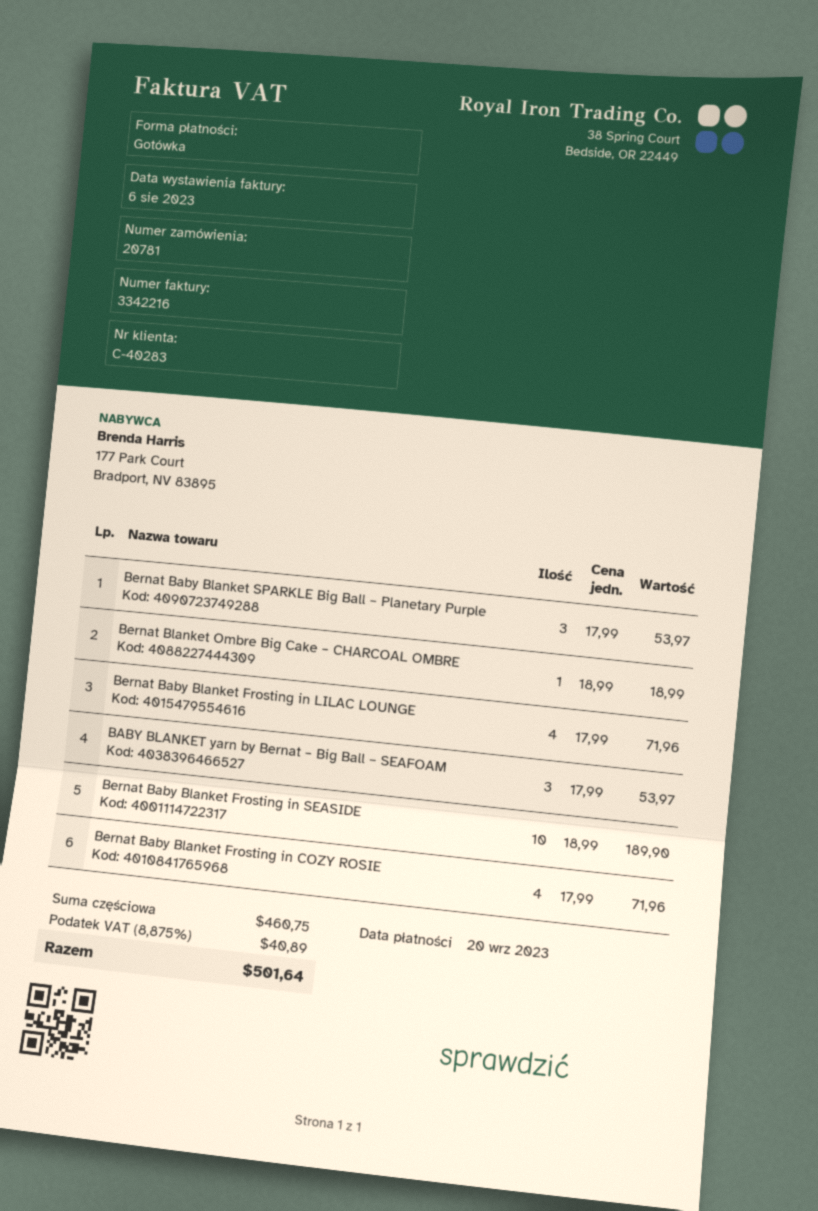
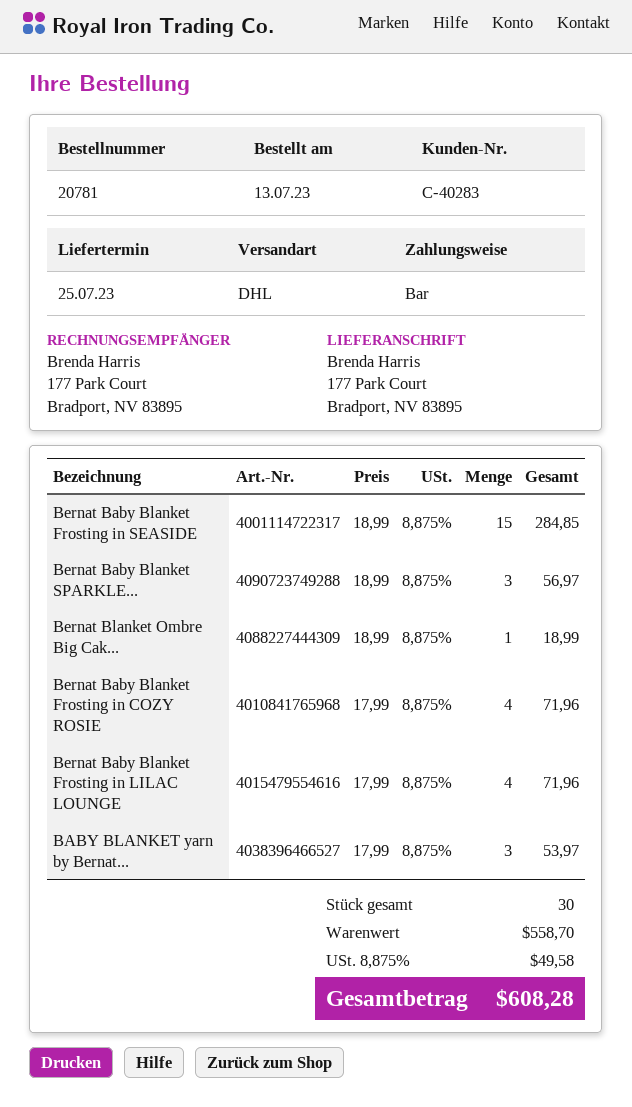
Bernat Baby Blanket SPARKLE Big Ball – Planetary Purple: 3 x 17.99 = 53.97 -> 3 x 18.99 = 56.97
Bernat Baby Blanket Frosting in SEASIDE: 10 x 18.99 = 189.90 -> 15 x 18.99 = 284.85
subtotal: 460.75 -> 558.70
tax: 8.875% = 40.89 -> 8.875% = 49.58
total: 501.64 -> 608.28

